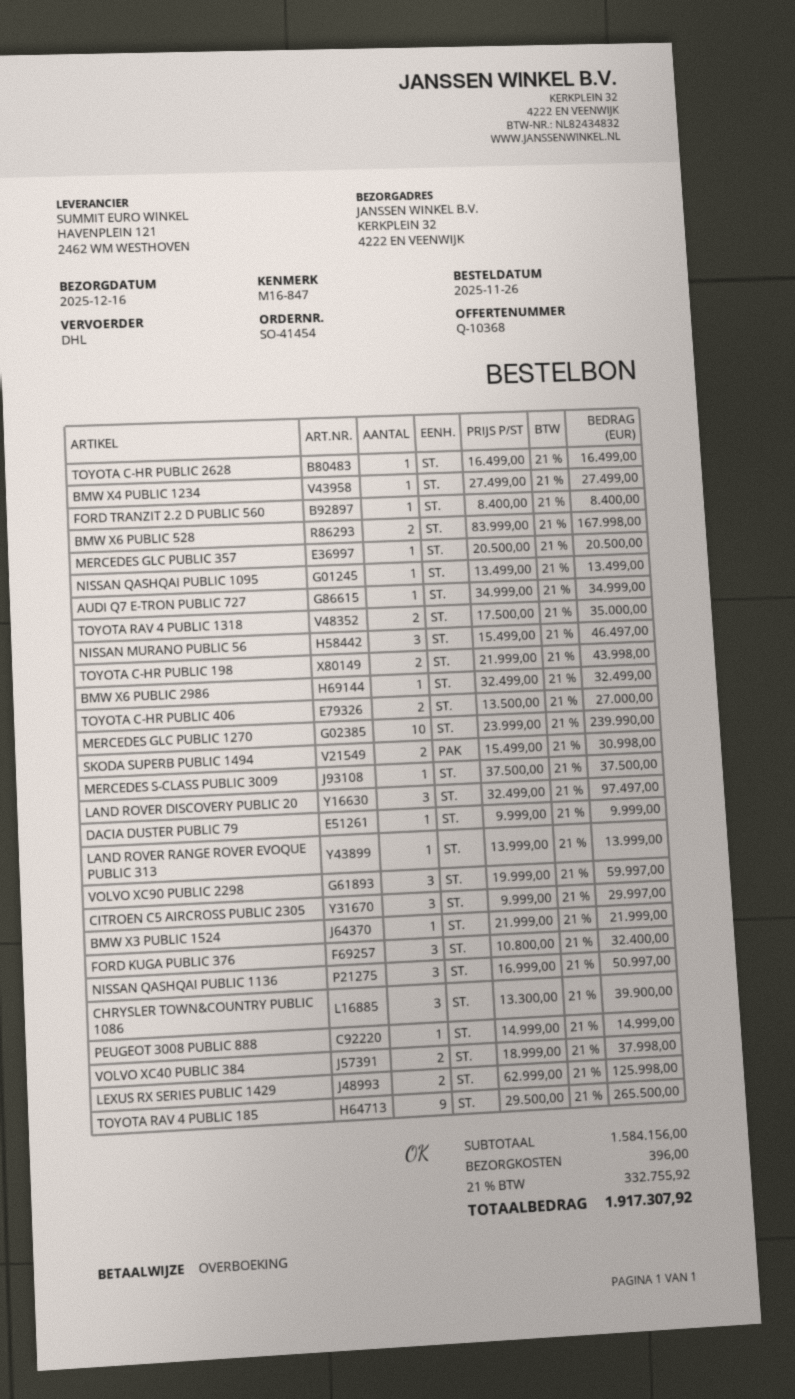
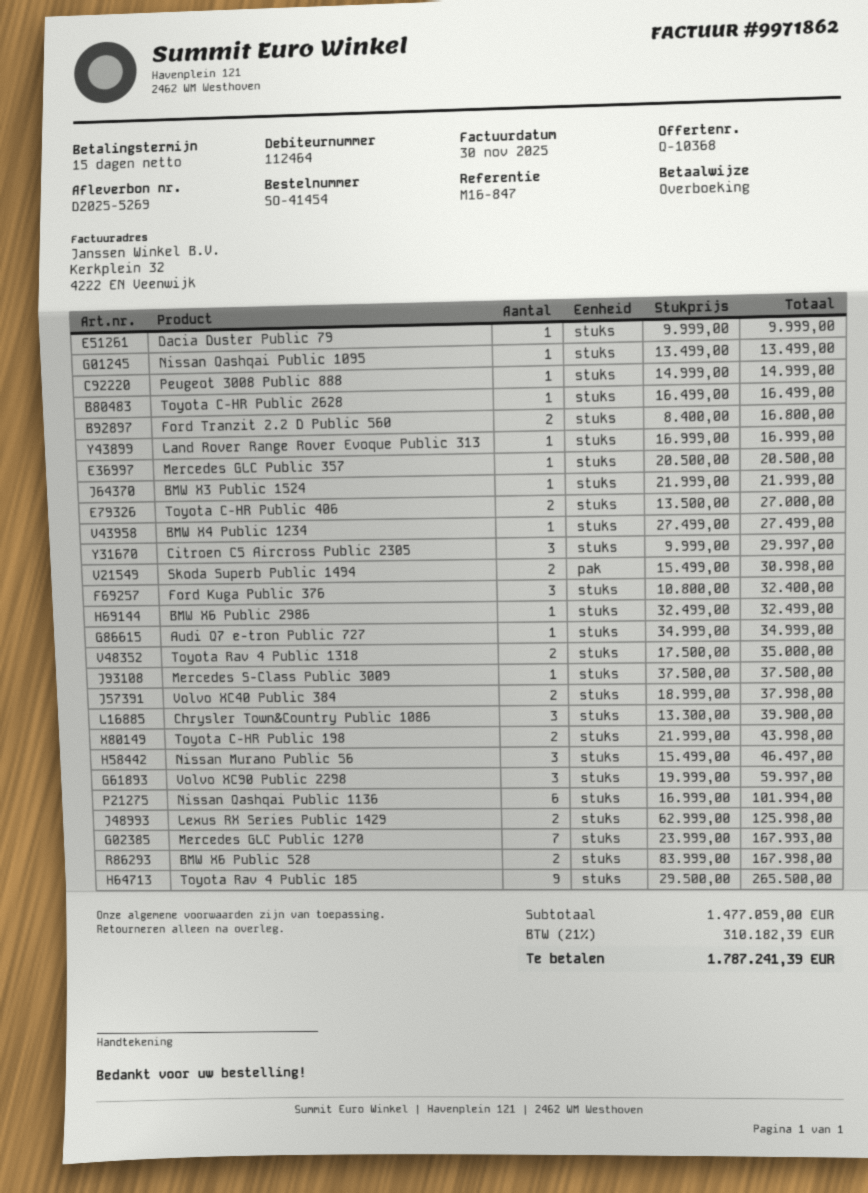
FORD TRANZIT 2.2 D PUBLIC 560: 1 x 8400.00 = 8400.00 -> 2 x 8400.00 = 16800.00
MERCEDES GLC PUBLIC 1270: 10 x 23999.00 = 239990.00 -> 7 x 23999.00 = 167993.00
LAND ROVER DISCOVERY PUBLIC 20: 3 x 32499.00 = 97497.00 -> none
LAND ROVER RANGE ROVER EVOQUE PUBLIC 313: 1 x 13999.00 = 13999.00 -> 1 x 16999.00 = 16999.00
NISSAN QASHQAI PUBLIC 1136: 3 x 16999.00 = 50997.00 -> 6 x 16999.00 = 101994.00
subtotal: 1584156.00 -> 1477059.00
shipping: 396.00 -> none
tax: 21% = 332755.92 -> 21% = 310182.39
total: 1917307.92 -> 1787241.39

